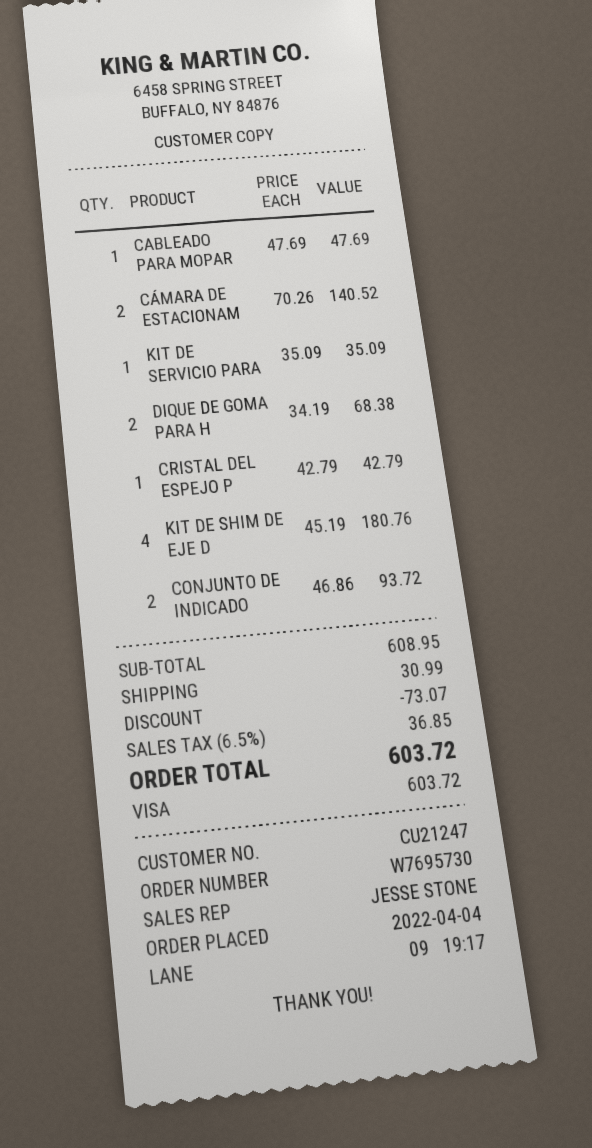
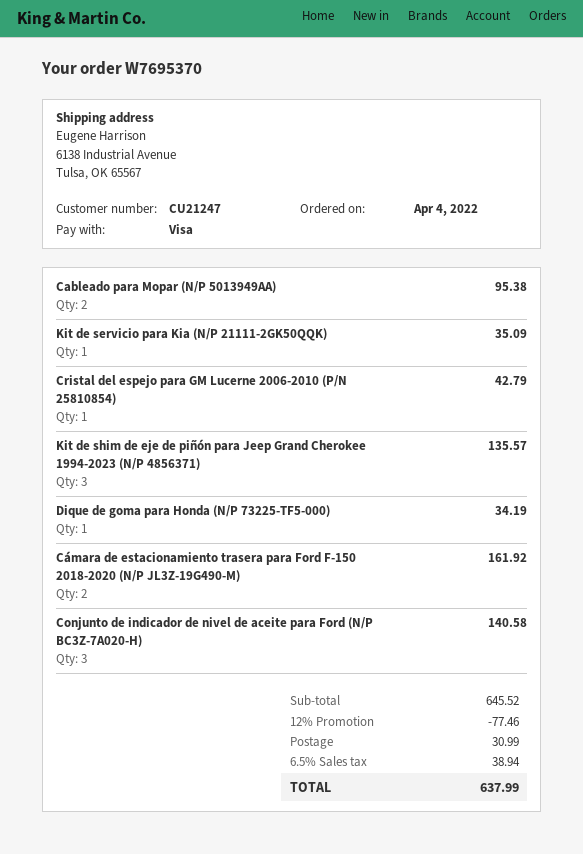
order number: W7695730 -> W7695370
CABLEADO PARA MOPAR: 1 for 47.69 -> 2 for 95.38
CÁMARA DE ESTACIONAM: 2 for 140.52 -> 2 for 161.92
DIQUE DE GOMA PARA H: 2 for 68.38 -> 1 for 34.19
KIT DE SHIM DE EJE D: 4 for 180.76 -> 3 for 135.57
CONJUNTO DE INDICADO: 2 for 93.72 -> 3 for 140.58
subtotal: 608.95 -> 645.52
discount: 73.07 -> 77.46
tax: 6.5% = 36.85 -> 6.5% = 38.94
total: 603.72 -> 637.99

